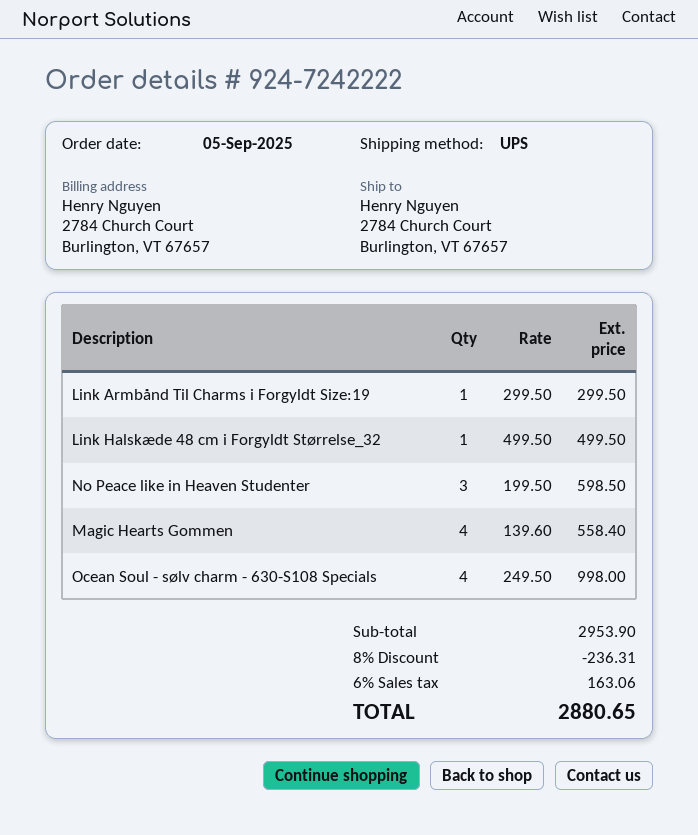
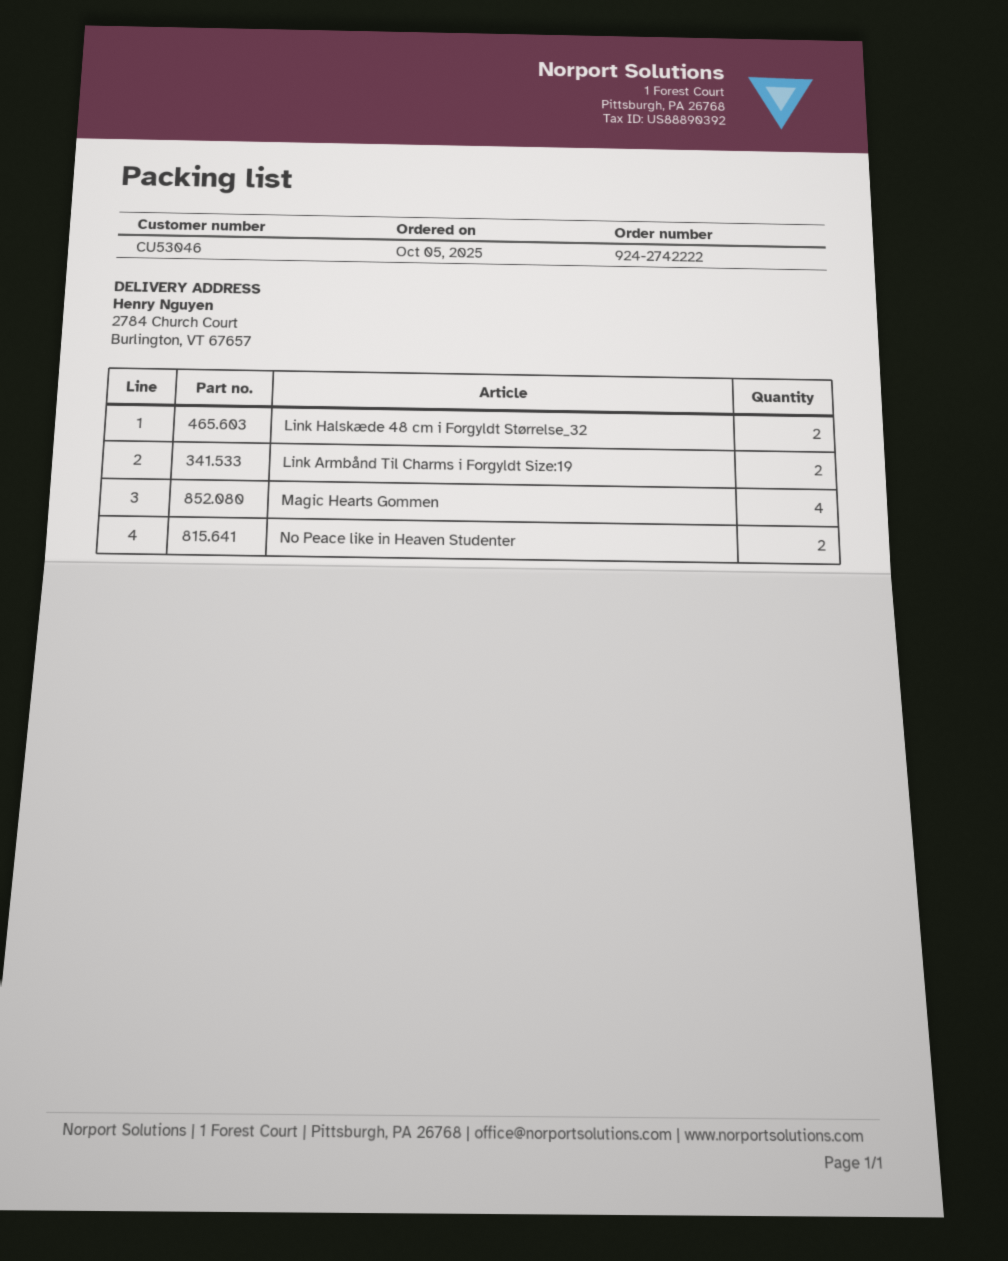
order number: 924-7242222 -> 924-2742222
order date: 2025-09-05 -> 2025-10-05
Link Armbånd Til Charms i Forgyldt Size:19: 1 -> 2
Link Halskæde 48 cm i Forgyldt Størrelse_32: 1 -> 2
No Peace like in Heaven Studenter: 3 -> 2
Ocean Soul - sølv charm - 630-S108 Specials: 4 -> none

